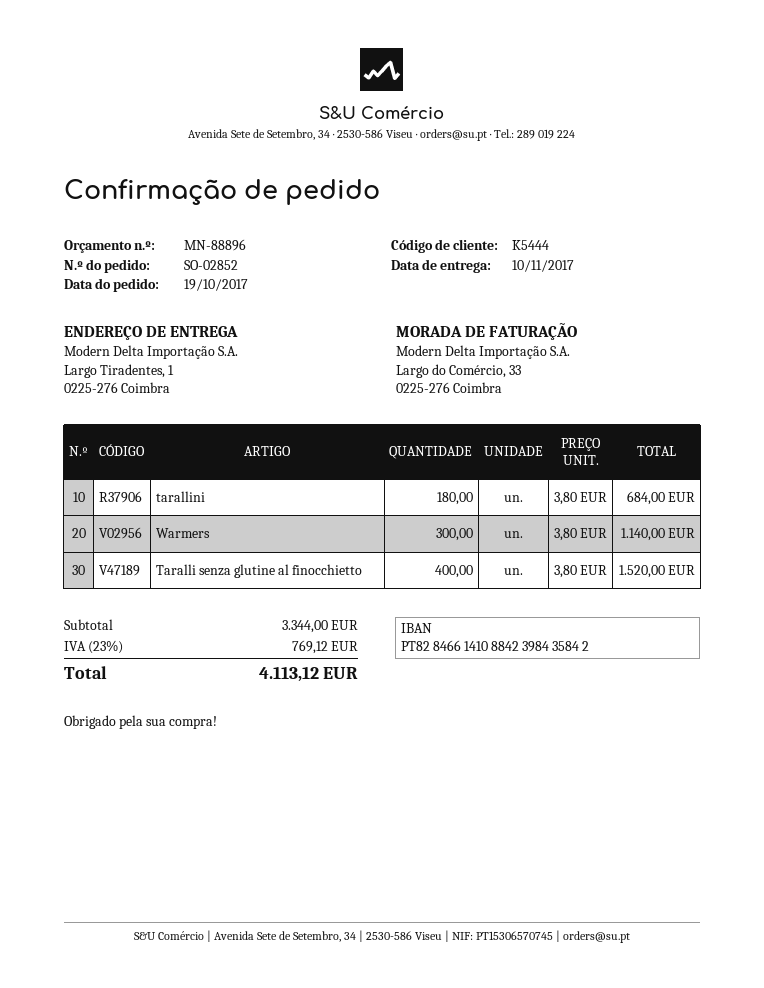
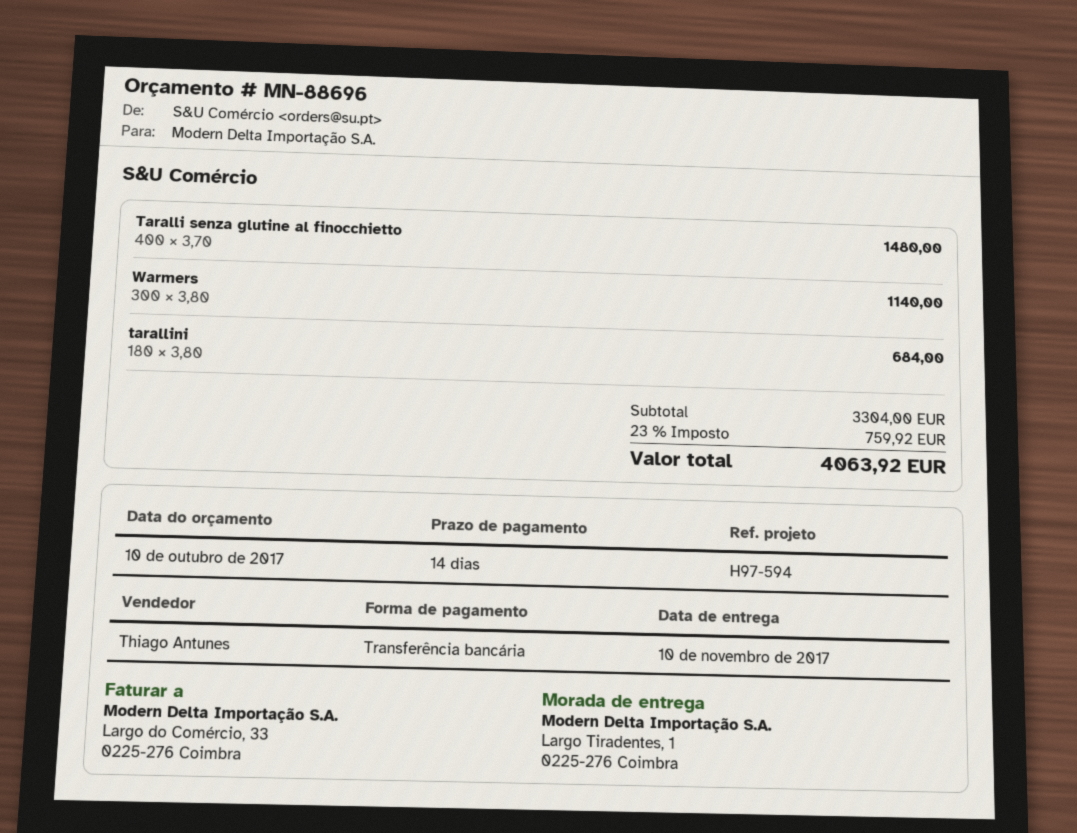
quote number: MN-88896 -> MN-88696
Taralli senza glutine al finocchietto: 400 x 3.80 = 1520.00 -> 400 x 3.70 = 1480.00
subtotal: 3344.00 -> 3304.00
tax: 23% = 769.12 -> 23% = 759.92
total: 4113.12 -> 4063.92

